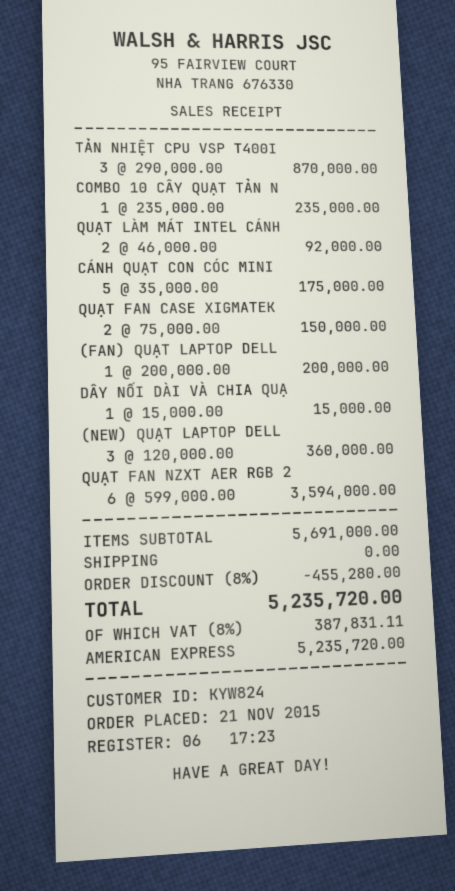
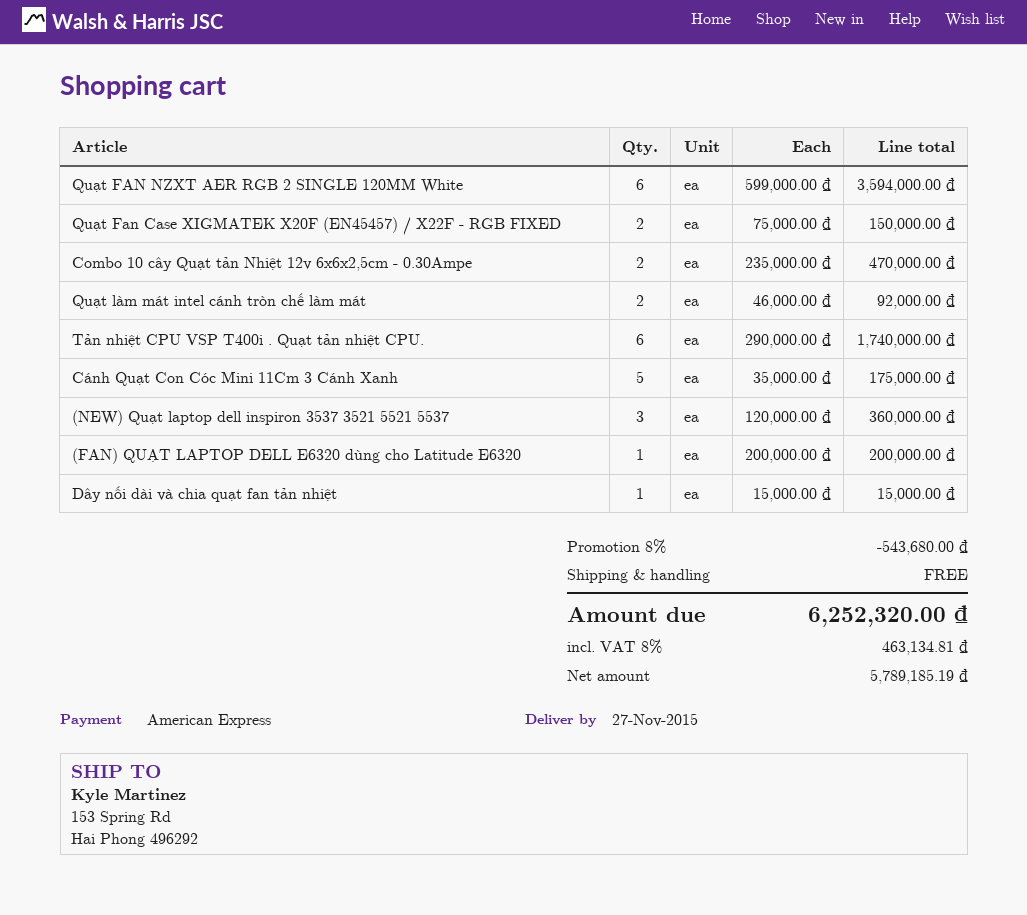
TẢN NHIỆT CPU VSP T400I: 3 x 290000.00 = 870000.00 -> 6 x 290000.00 = 1740000.00
COMBO 10 CÂY QUẠT TẢN N: 1 x 235000.00 = 235000.00 -> 2 x 235000.00 = 470000.00
discount: 8% = 455280.00 -> 8% = 543680.00
tax: 8% = 387831.11 -> 8% = 463134.81
total: 5235720.00 -> 6252320.00

